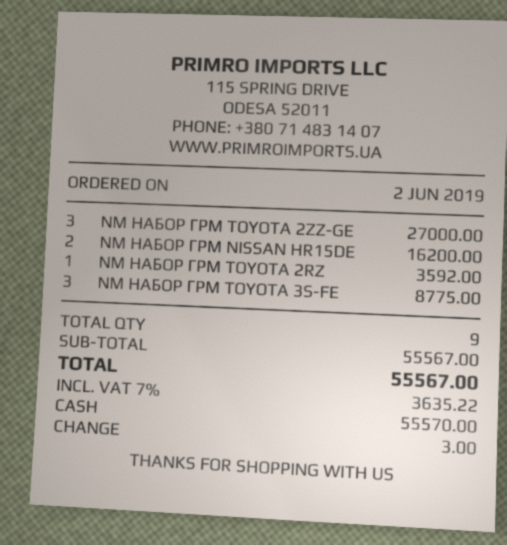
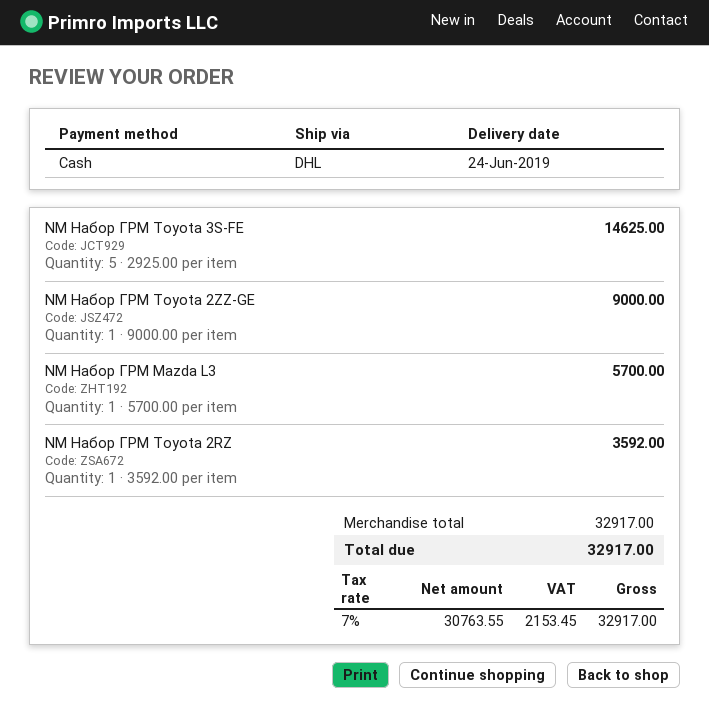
NM НАБОР ГРМ TOYOTA 2ZZ-GE: 3 for 27000.00 -> 1 for 9000.00
NM НАБОР ГРМ NISSAN HR15DE: 2 for 16200.00 -> none
NM НАБОР ГРМ TOYOTA 3S-FE: 3 for 8775.00 -> 5 for 14625.00
NM Набор ГРМ Mazda L3: none -> 1 for 5700.00
subtotal: 55567.00 -> 32917.00
tax: 7% = 3635.22 -> 7% = 2153.45
total: 55567.00 -> 32917.00

